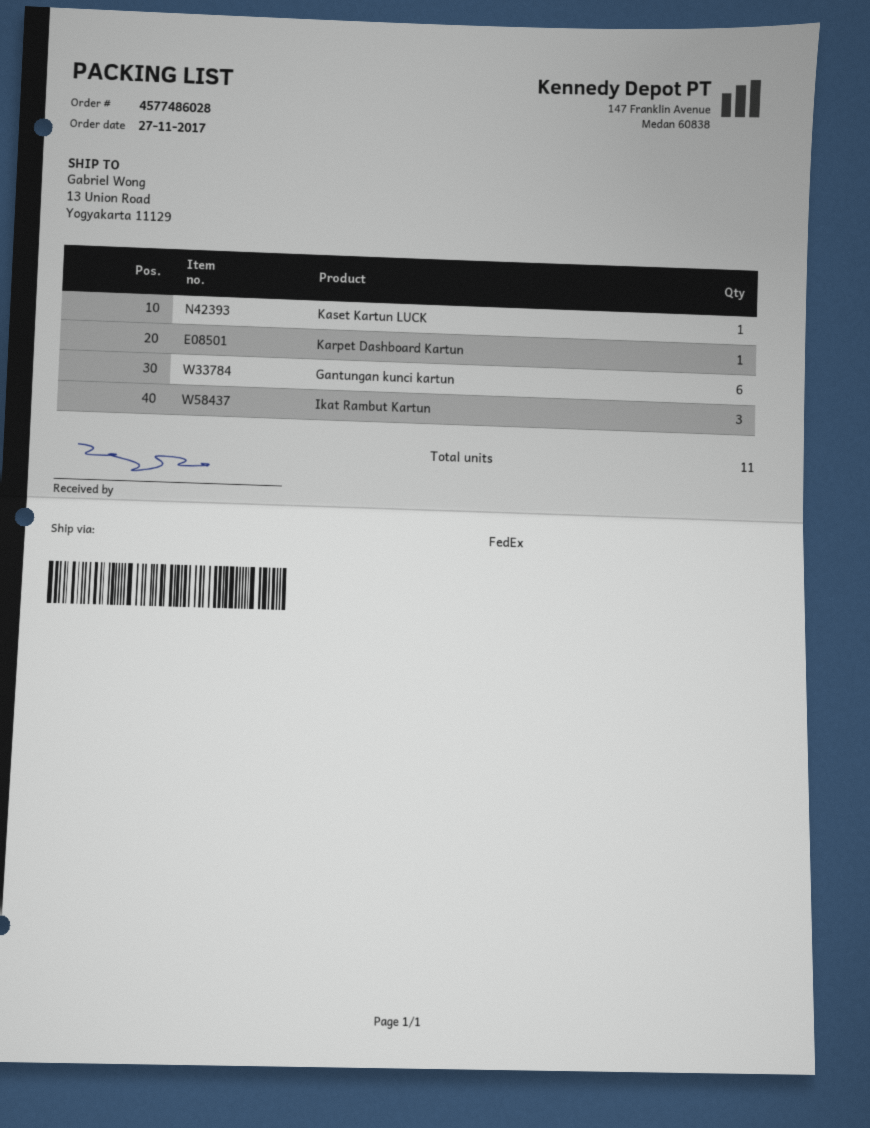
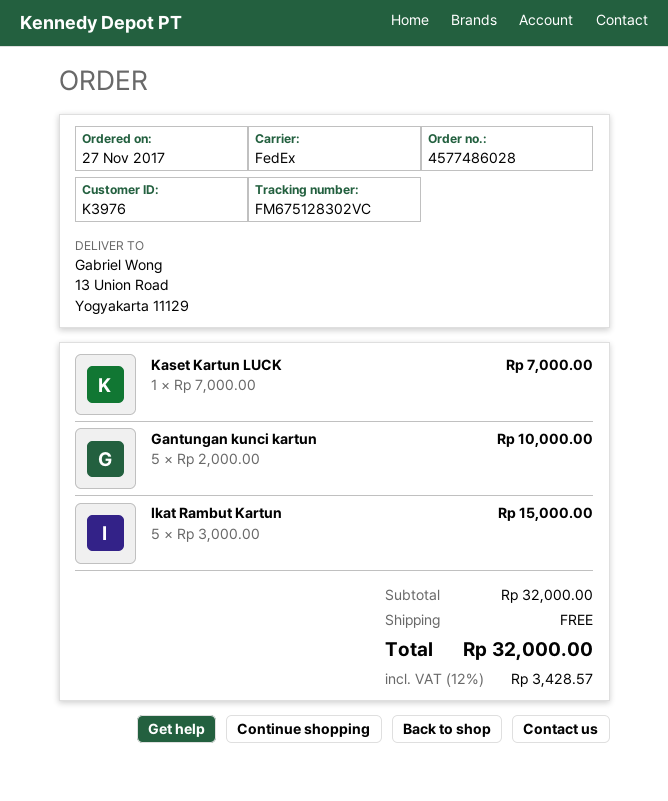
Karpet Dashboard Kartun: 1 -> none
Gantungan kunci kartun: 6 -> 5
Ikat Rambut Kartun: 3 -> 5

